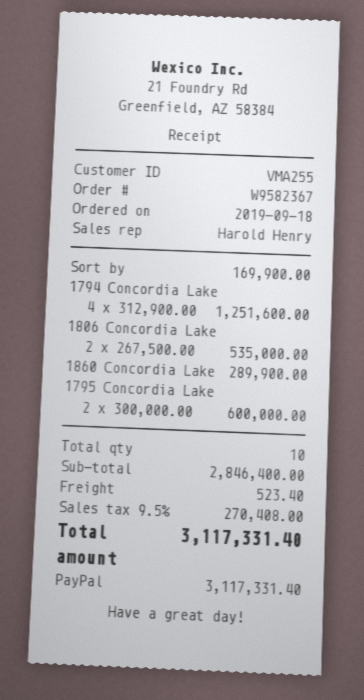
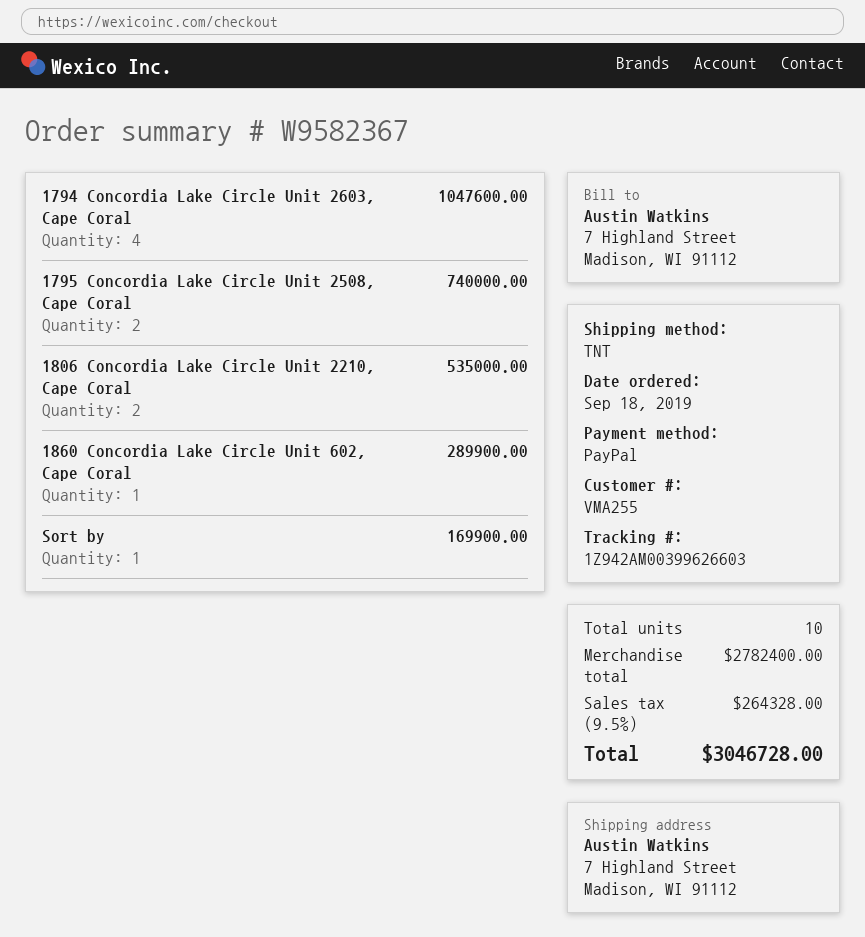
1794 Concordia Lake: 4 for 1251600.00 -> 4 for 1047600.00
1795 Concordia Lake: 2 for 600000.00 -> 2 for 740000.00
subtotal: 2846400.00 -> 2782400.00
shipping: 523.40 -> none
tax: 9.5% = 270408.00 -> 9.5% = 264328.00
total: 3117331.40 -> 3046728.00

